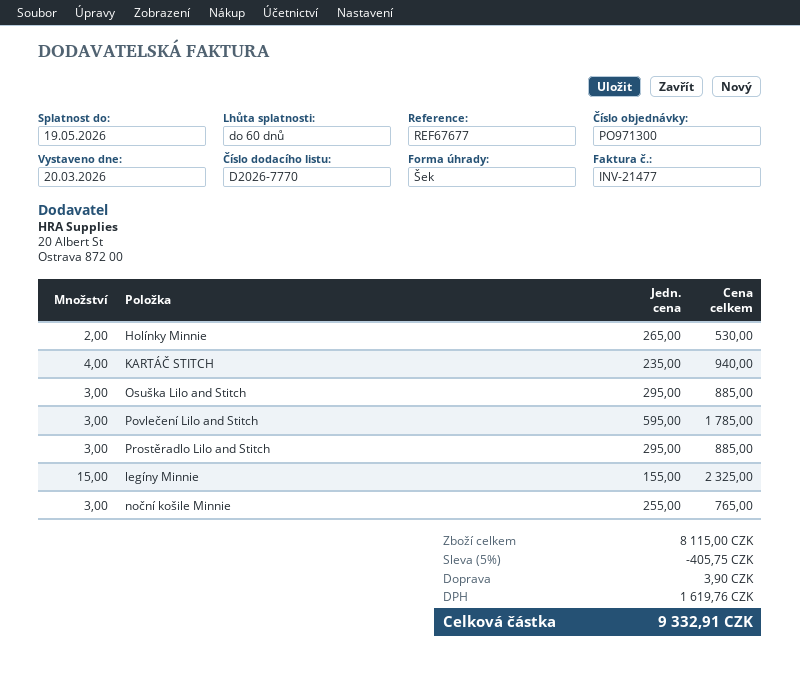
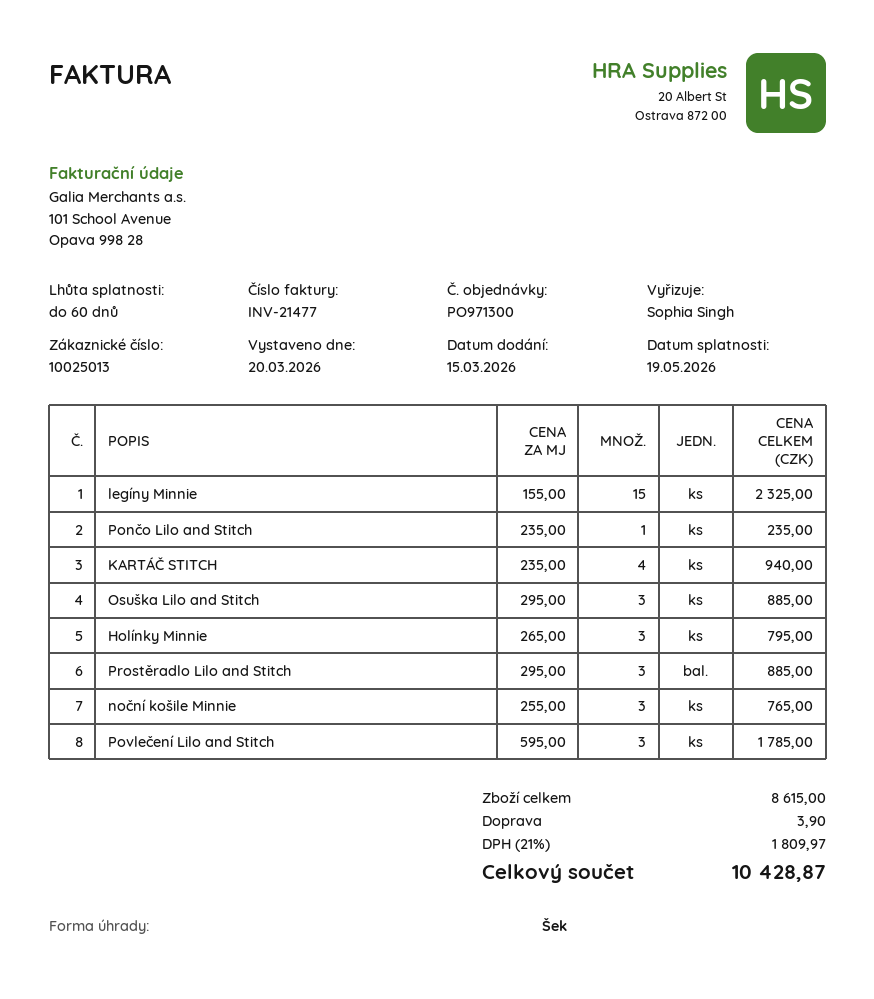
Holínky Minnie: 2 x 265.00 = 530.00 -> 3 x 265.00 = 795.00
Pončo Lilo and Stitch: none -> 1 x 235.00 = 235.00
subtotal: 8115.00 -> 8615.00
discount: 5% = 405.75 -> none
tax: 1619.76 -> 1809.97
total: 9332.91 -> 10428.87

